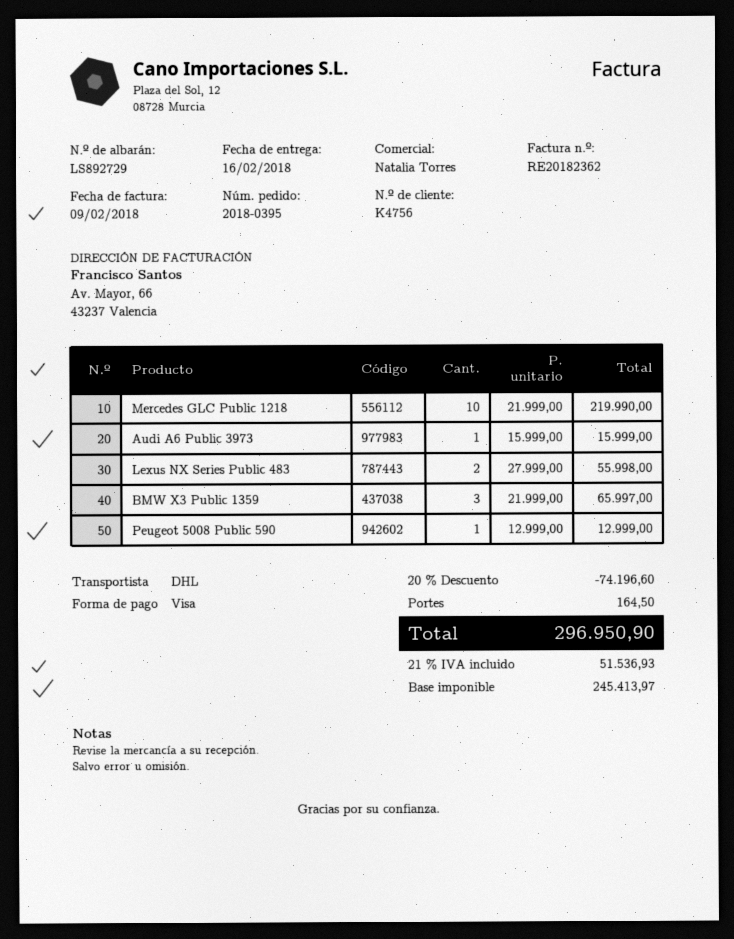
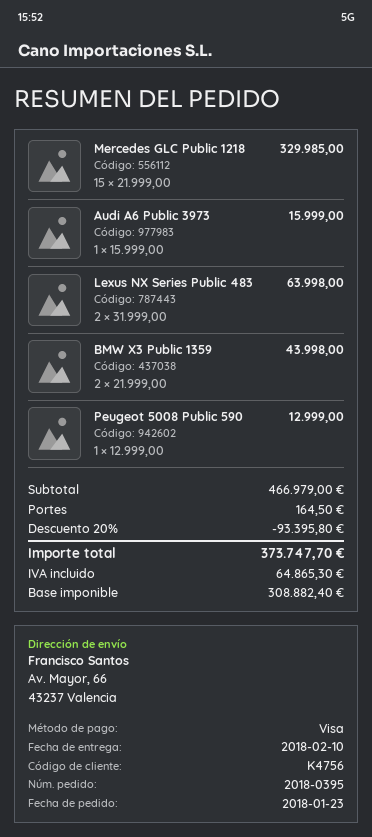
delivery date: 2018-02-16 -> 2018-02-10
Mercedes GLC Public 1218: 10 x 21999.00 = 219990.00 -> 15 x 21999.00 = 329985.00
Lexus NX Series Public 483: 2 x 27999.00 = 55998.00 -> 2 x 31999.00 = 63998.00
BMW X3 Public 1359: 3 x 21999.00 = 65997.00 -> 2 x 21999.00 = 43998.00
discount: 20% = 74196.60 -> 20% = 93395.80
net: 245413.97 -> 308882.40
tax: 51536.93 -> 64865.30
total: 296950.90 -> 373747.70

